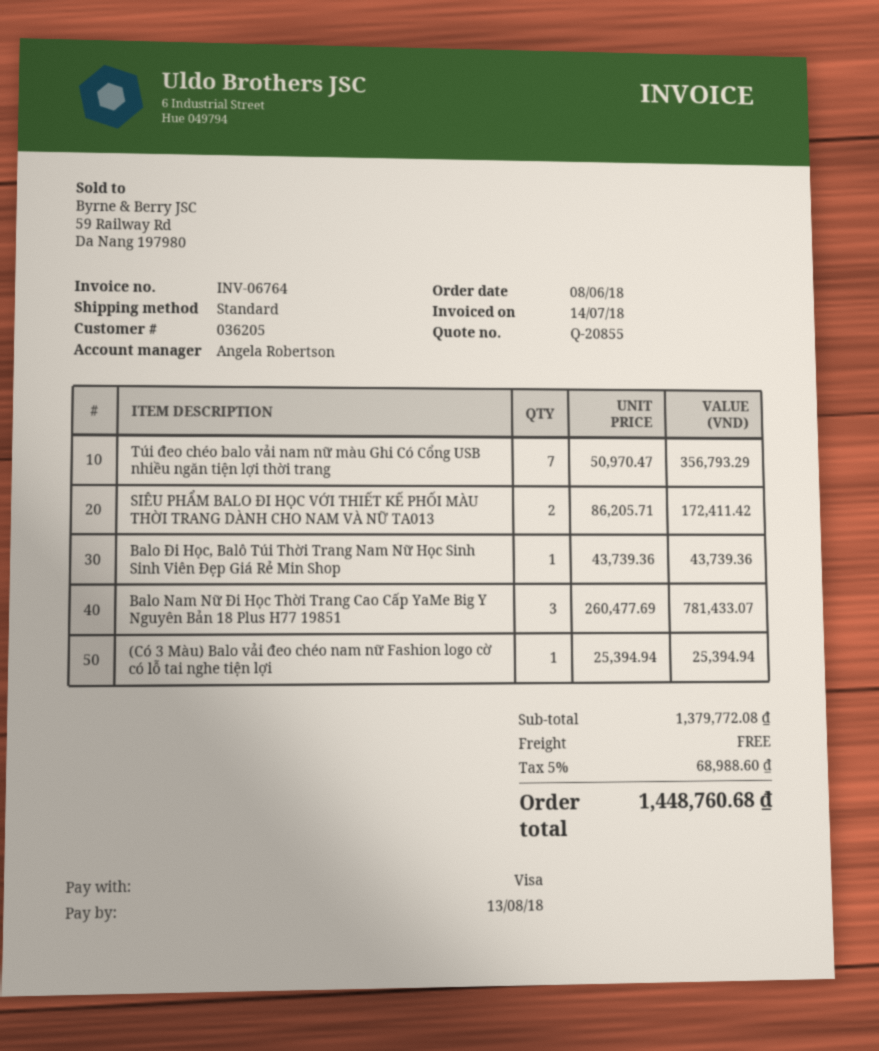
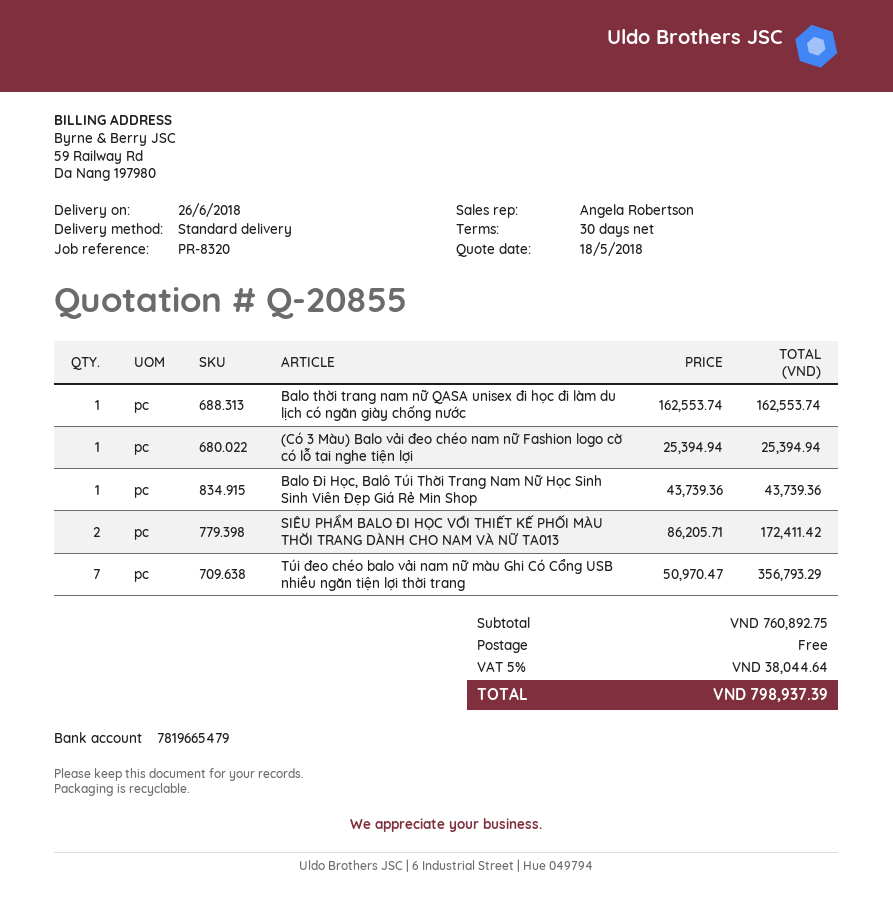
Balo Nam Nữ Đi Học Thời Trang Cao Cấp YaMe Big Y Nguyên Bản 18 Plus H77 19851: 3 x 260477.69 = 781433.07 -> none
Balo thời trang nam nữ QASA unisex đi học đi làm du lịch có ngăn giày chống nước: none -> 1 x 162553.74 = 162553.74
subtotal: 1379772.08 -> 760892.75
tax: 5% = 68988.60 -> 5% = 38044.64
total: 1448760.68 -> 798937.39

